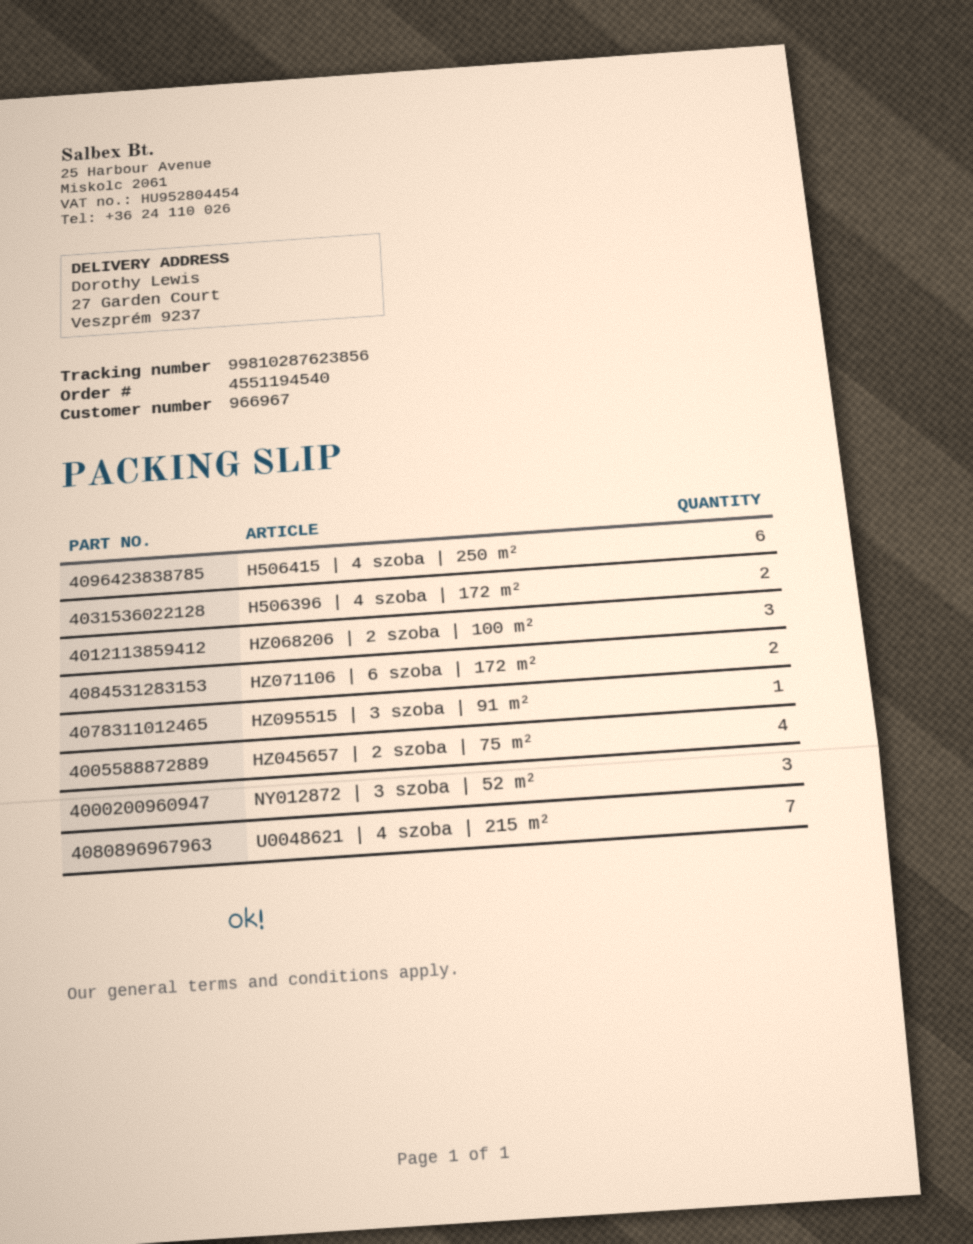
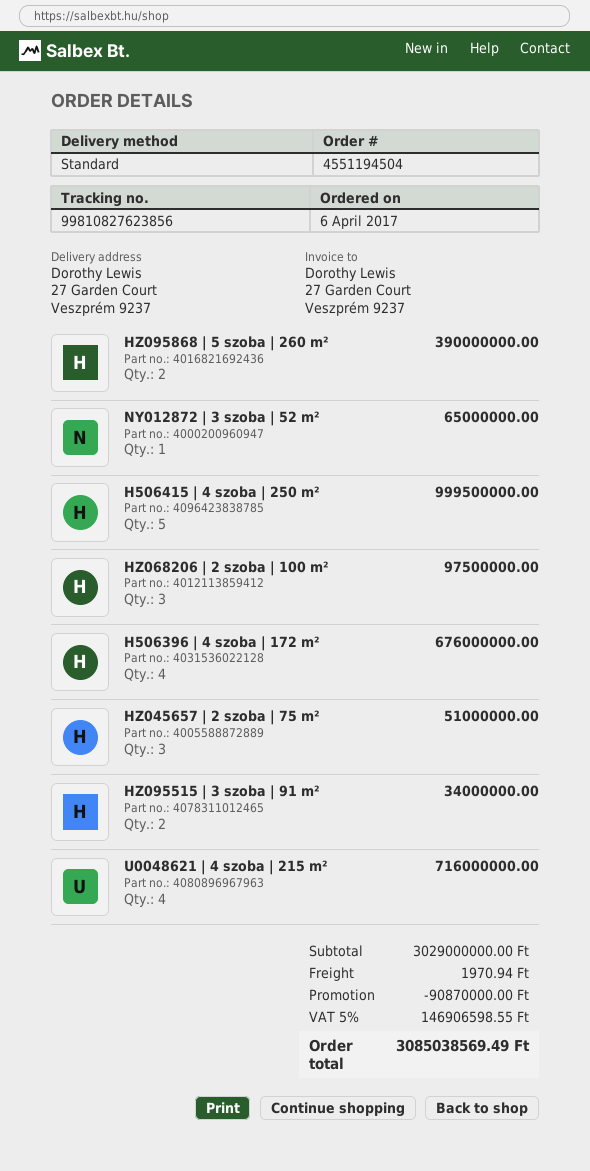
order number: 4551194540 -> 4551194504
tracking number: 99810287623856 -> 99810827623856
H506415 | 4 szoba | 250 m²: 6 -> 5
H506396 | 4 szoba | 172 m²: 2 -> 4
HZ071106 | 6 szoba | 172 m²: 2 -> none
HZ095515 | 3 szoba | 91 m²: 1 -> 2
HZ045657 | 2 szoba | 75 m²: 4 -> 3
NY012872 | 3 szoba | 52 m²: 3 -> 1
U0048621 | 4 szoba | 215 m²: 7 -> 4
HZ095868 | 5 szoba | 260 m²: none -> 2

